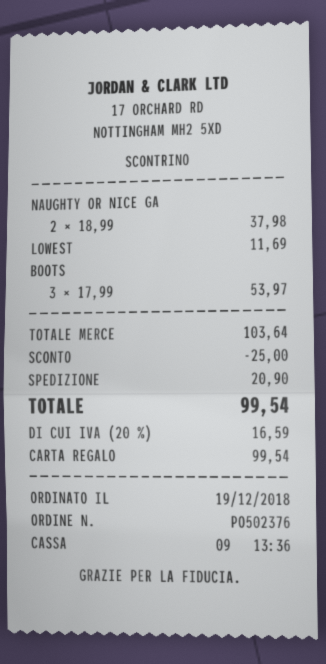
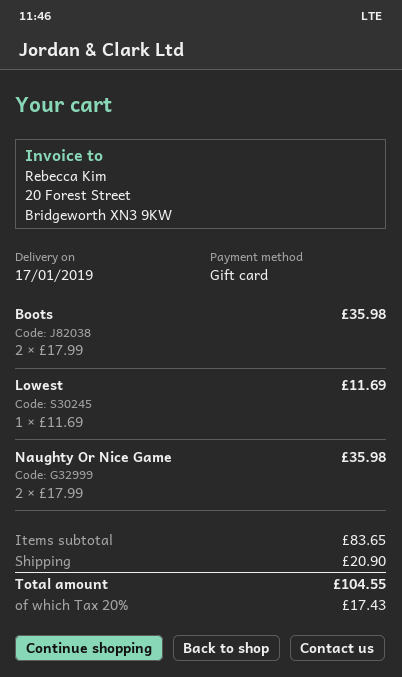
NAUGHTY OR NICE GA: 2 x 18.99 = 37.98 -> 2 x 17.99 = 35.98
BOOTS: 3 x 17.99 = 53.97 -> 2 x 17.99 = 35.98
subtotal: 103.64 -> 83.65
discount: 25.00 -> none
tax: 20% = 16.59 -> 20% = 17.43
total: 99.54 -> 104.55

